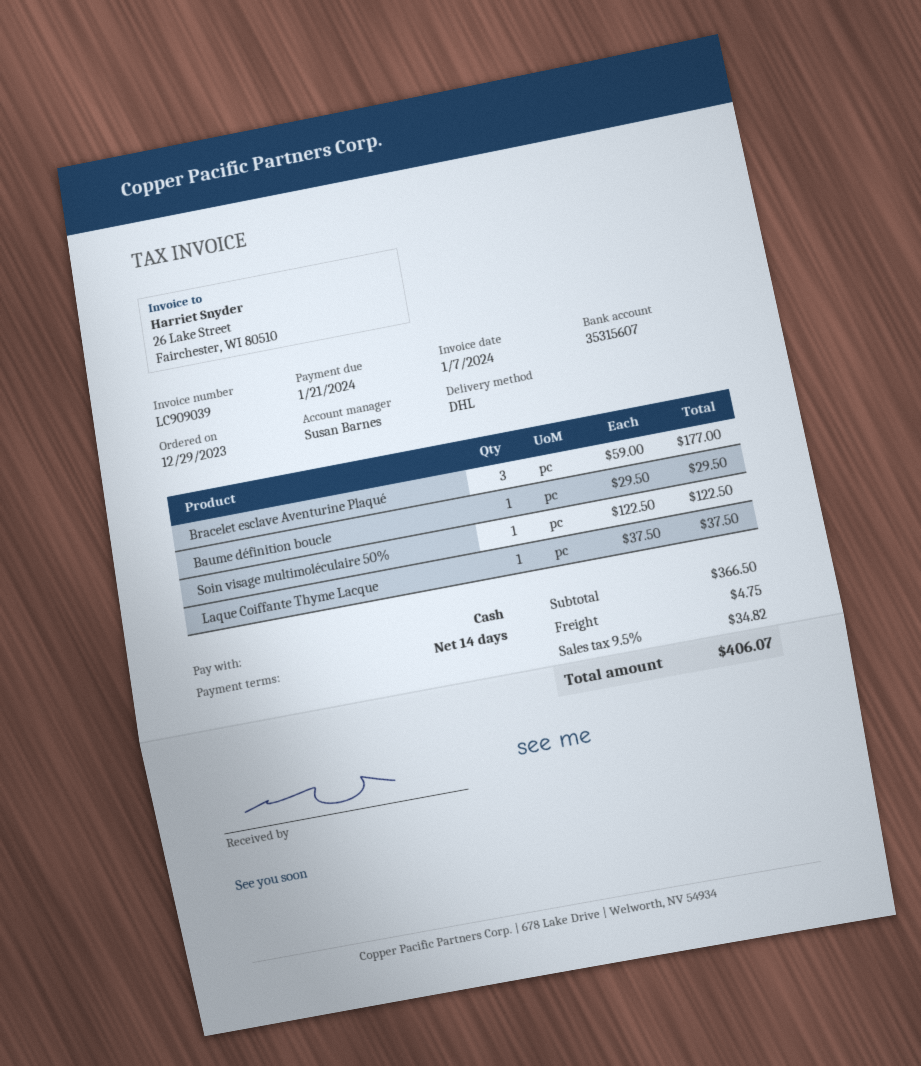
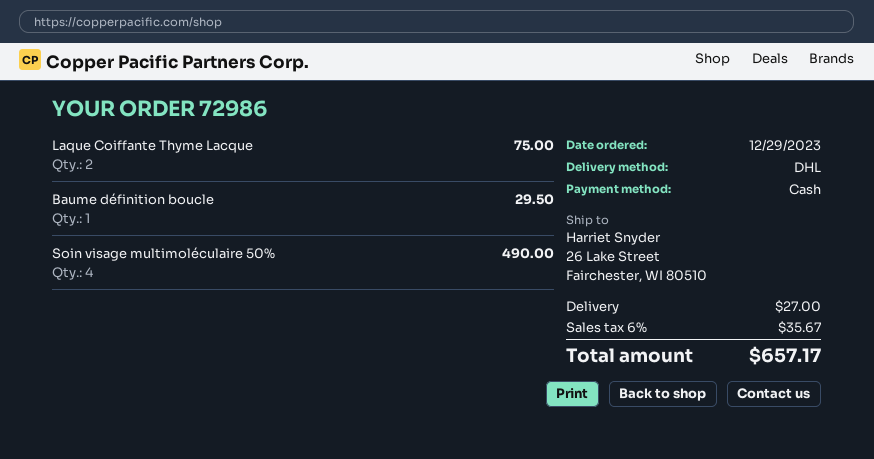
Bracelet esclave Aventurine Plaqué: 3 for 177.00 -> none
Soin visage multimoléculaire 50%: 1 for 122.50 -> 4 for 490.00
Laque Coiffante Thyme Lacque: 1 for 37.50 -> 2 for 75.00
shipping: 4.75 -> 27.00
tax: 9.5% = 34.82 -> 6% = 35.67
total: 406.07 -> 657.17

